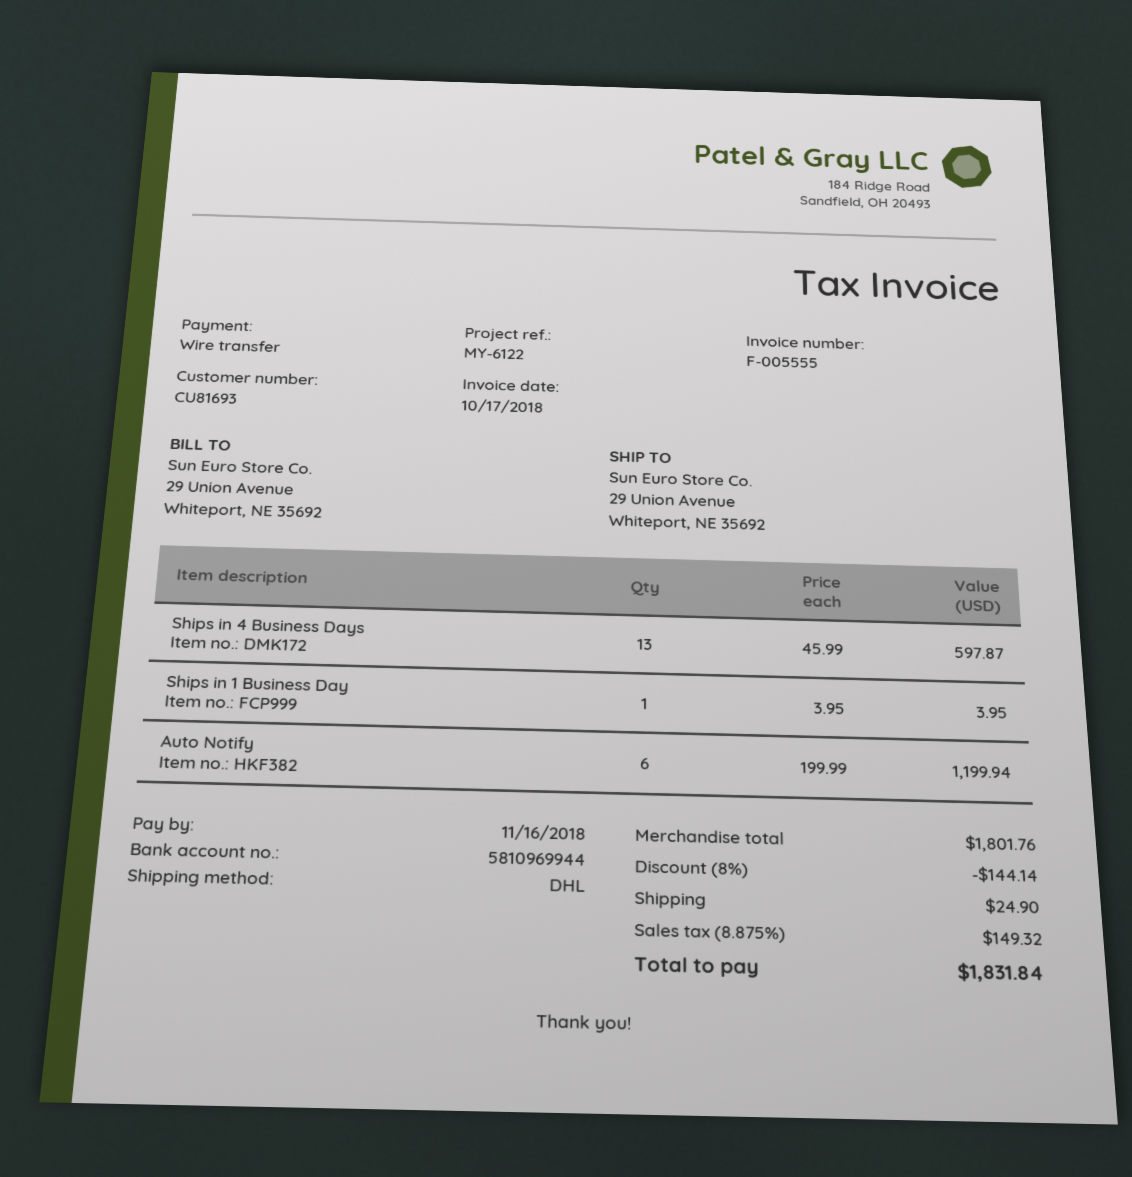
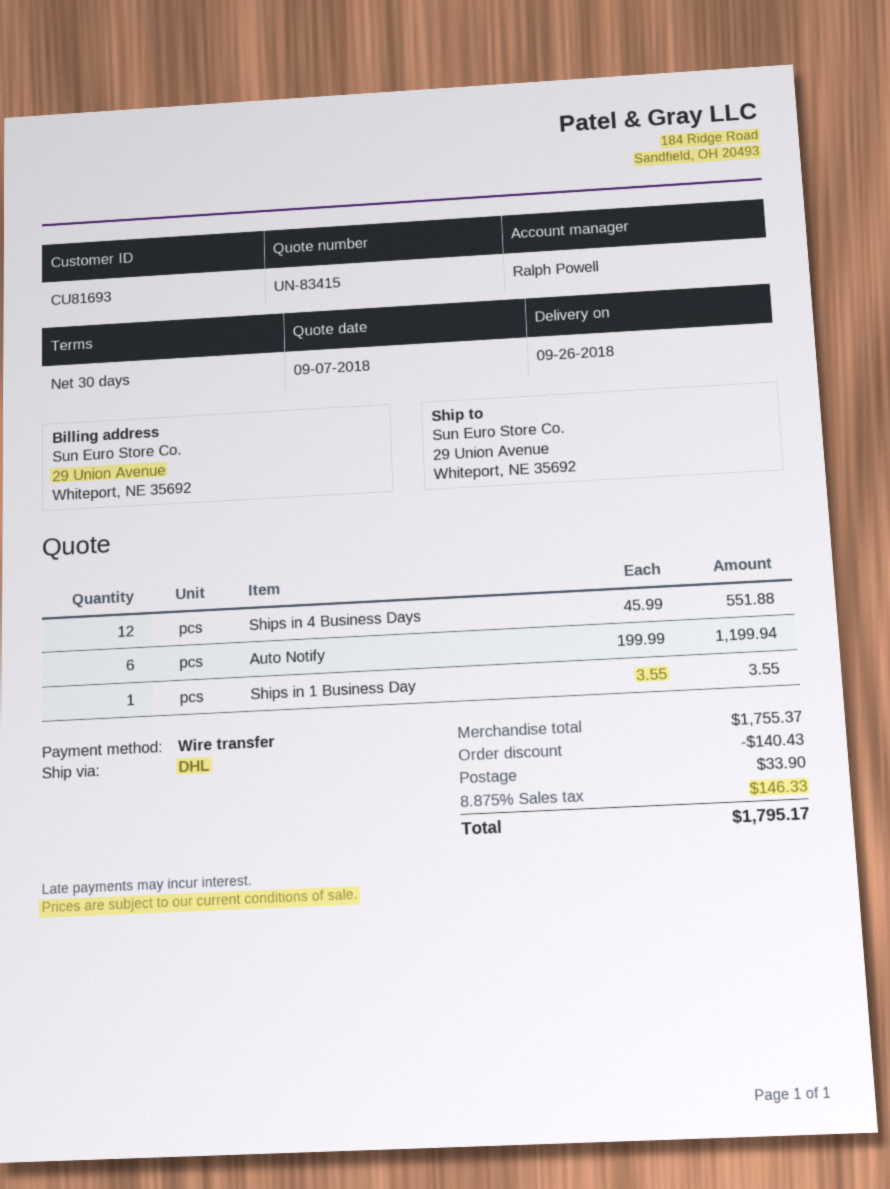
Ships in 4 Business Days: 13 x 45.99 = 597.87 -> 12 x 45.99 = 551.88
Ships in 1 Business Day: 1 x 3.95 = 3.95 -> 1 x 3.55 = 3.55
subtotal: 1801.76 -> 1755.37
discount: 144.14 -> 140.43
shipping: 24.90 -> 33.90
tax: 8.875% = 149.32 -> 8.875% = 146.33
total: 1831.84 -> 1795.17

